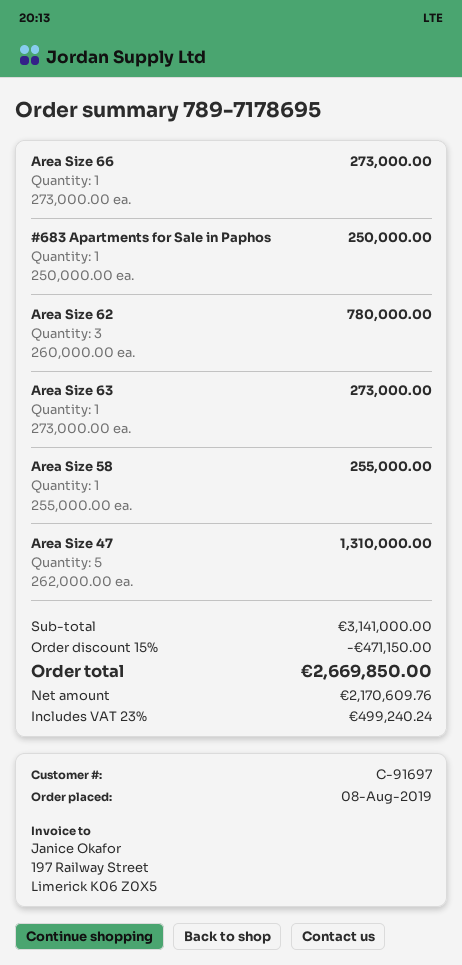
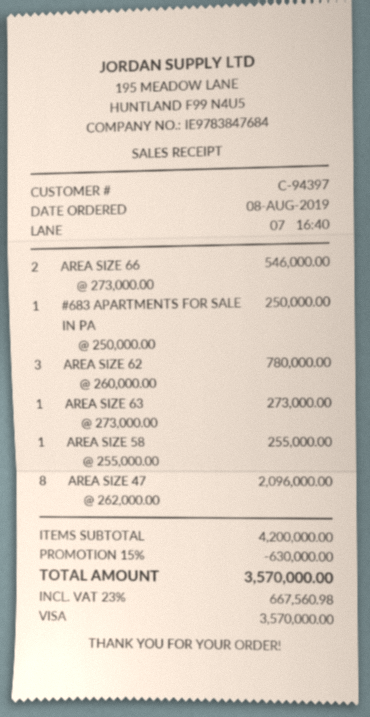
customer number: C-91697 -> C-94397
Area Size 66: 1 x 273000.00 = 273000.00 -> 2 x 273000.00 = 546000.00
Area Size 47: 5 x 262000.00 = 1310000.00 -> 8 x 262000.00 = 2096000.00
subtotal: 3141000.00 -> 4200000.00
discount: 15% = 471150.00 -> 15% = 630000.00
tax: 23% = 499240.24 -> 23% = 667560.98
total: 2669850.00 -> 3570000.00

